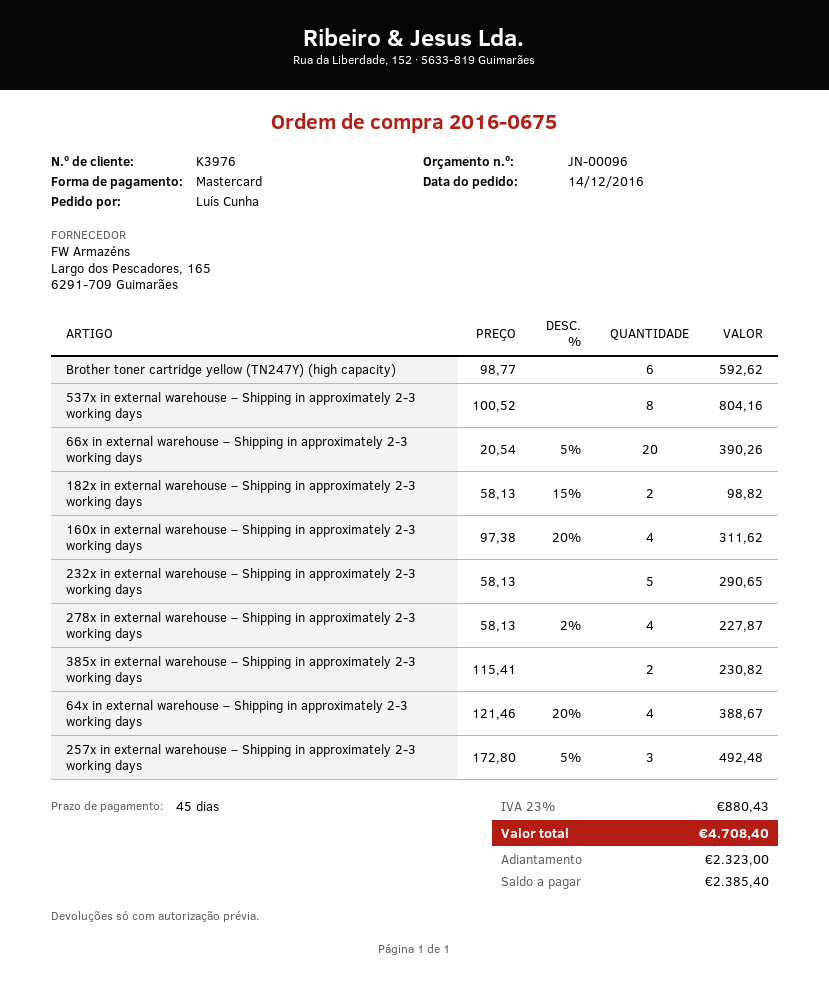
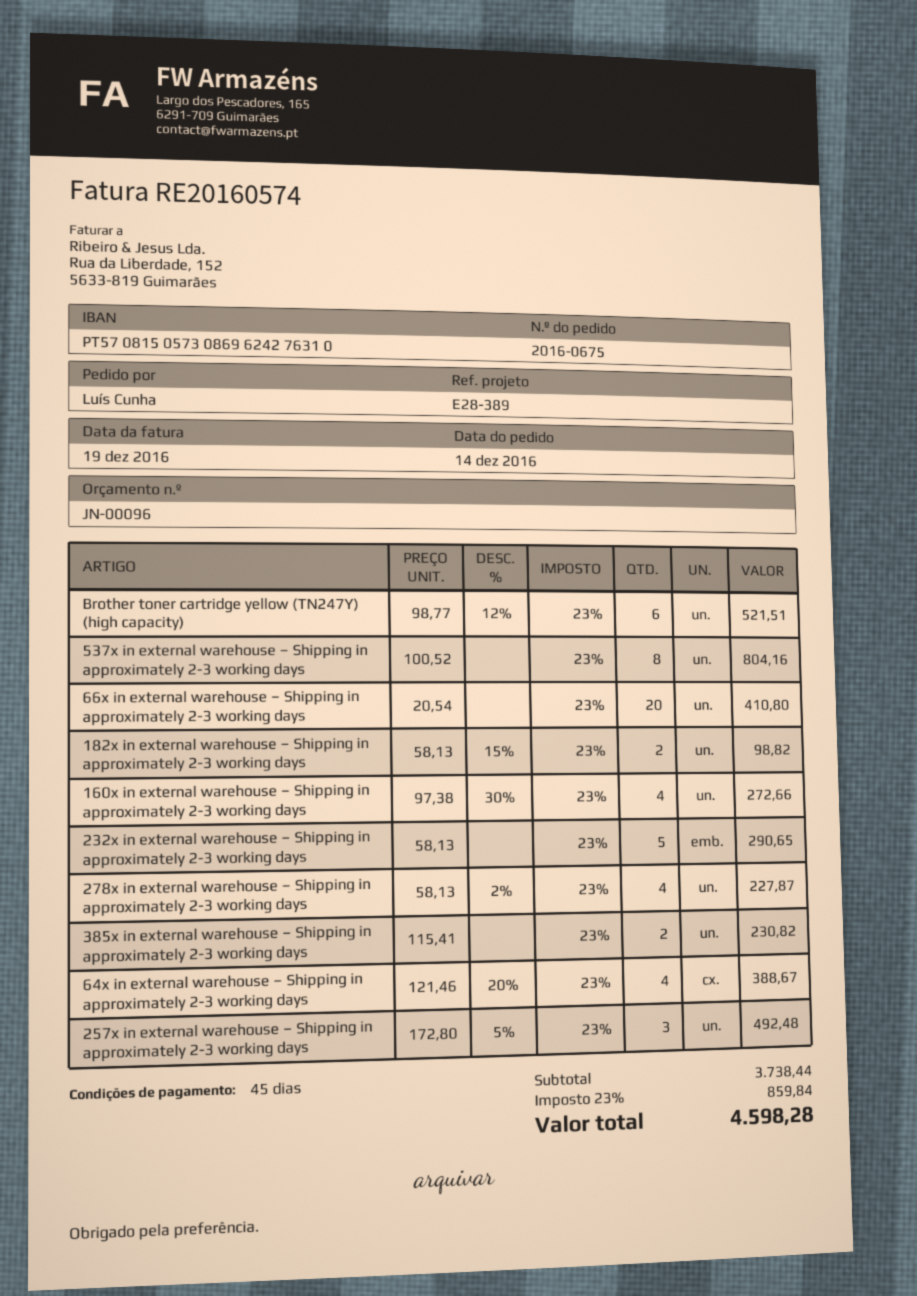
Brother toner cartridge yellow (TN247Y) (high capacity): 6 x 98.77 = 592.62 -> 6 x 98.77 - 12% = 521.51
66x in external warehouse – Shipping in approximately 2-3 working days: 20 x 20.54 - 5% = 390.26 -> 20 x 20.54 = 410.80
160x in external warehouse – Shipping in approximately 2-3 working days: 4 x 97.38 - 20% = 311.62 -> 4 x 97.38 - 30% = 272.66
tax: 23% = 880.43 -> 23% = 859.84
total: 4708.40 -> 4598.28

